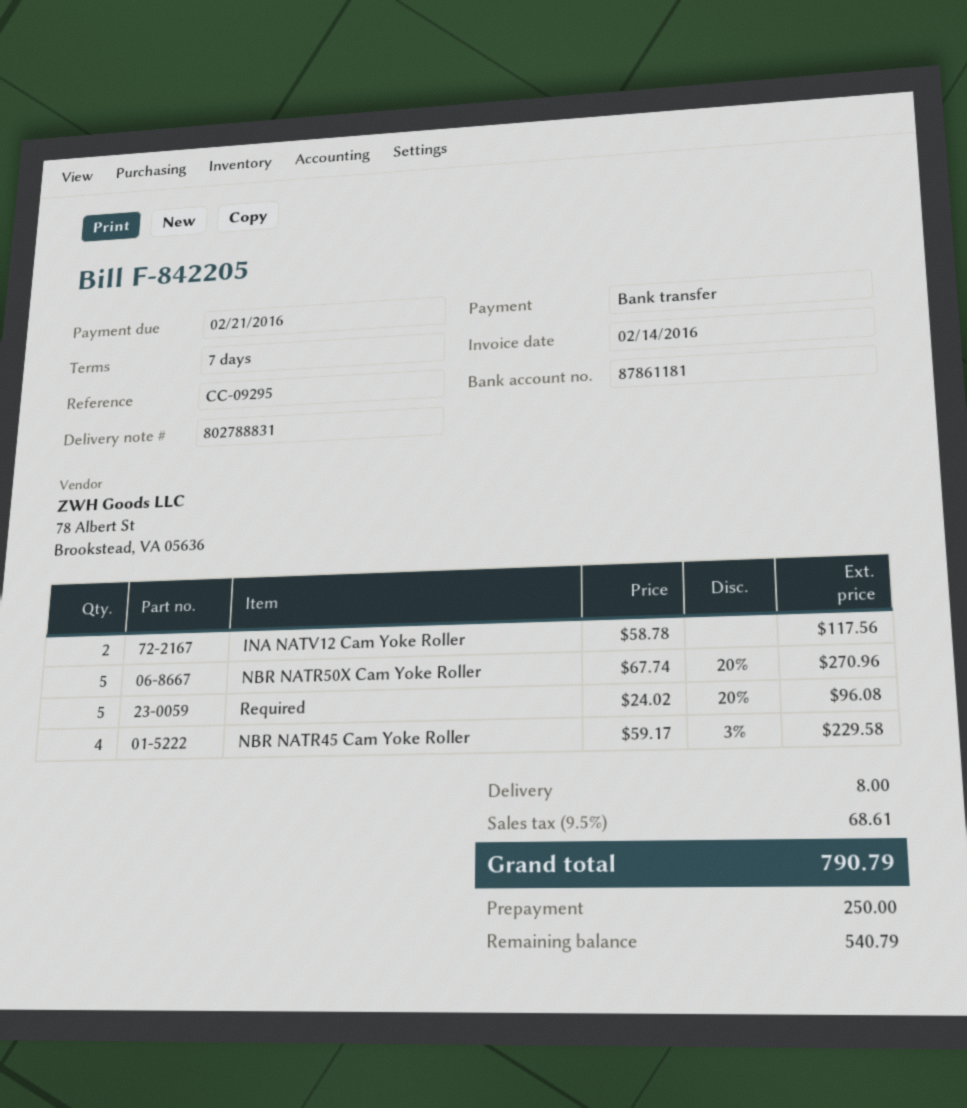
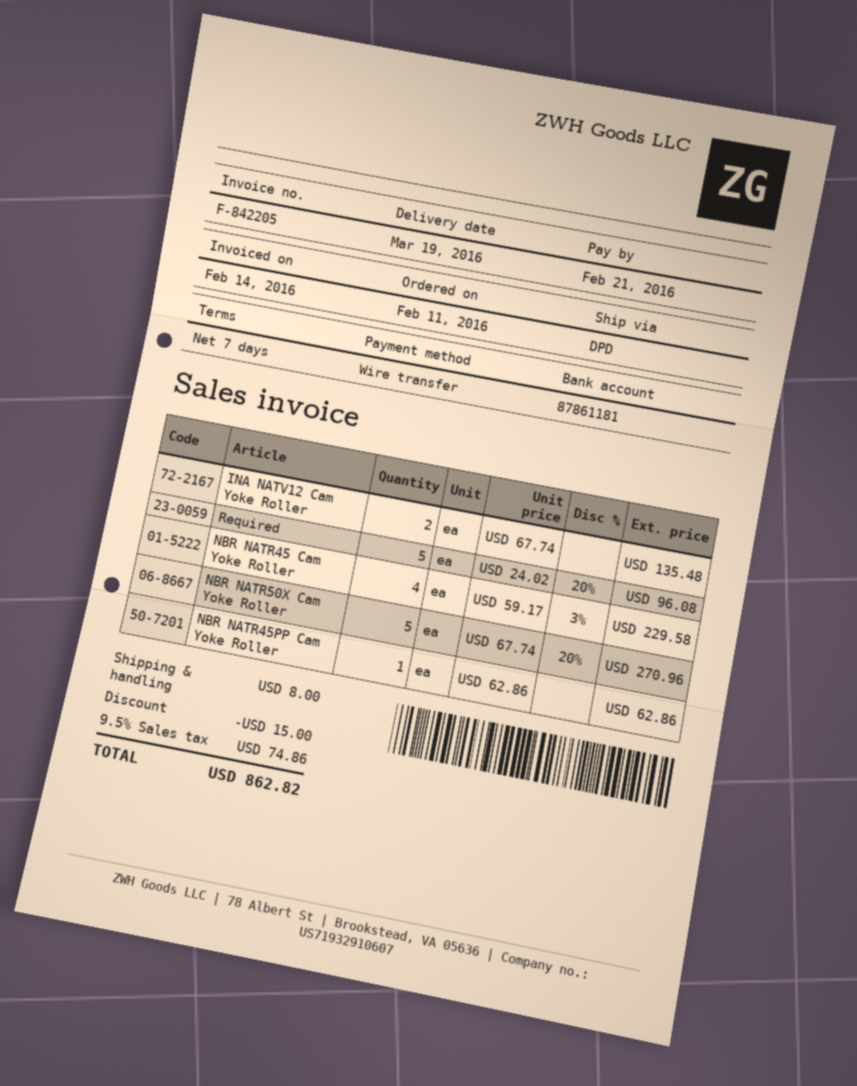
INA NATV12 Cam Yoke Roller: 2 x 58.78 = 117.56 -> 2 x 67.74 = 135.48
NBR NATR45PP Cam Yoke Roller: none -> 1 x 62.86 = 62.86
discount: none -> 15.00
tax: 9.5% = 68.61 -> 9.5% = 74.86
total: 790.79 -> 862.82

